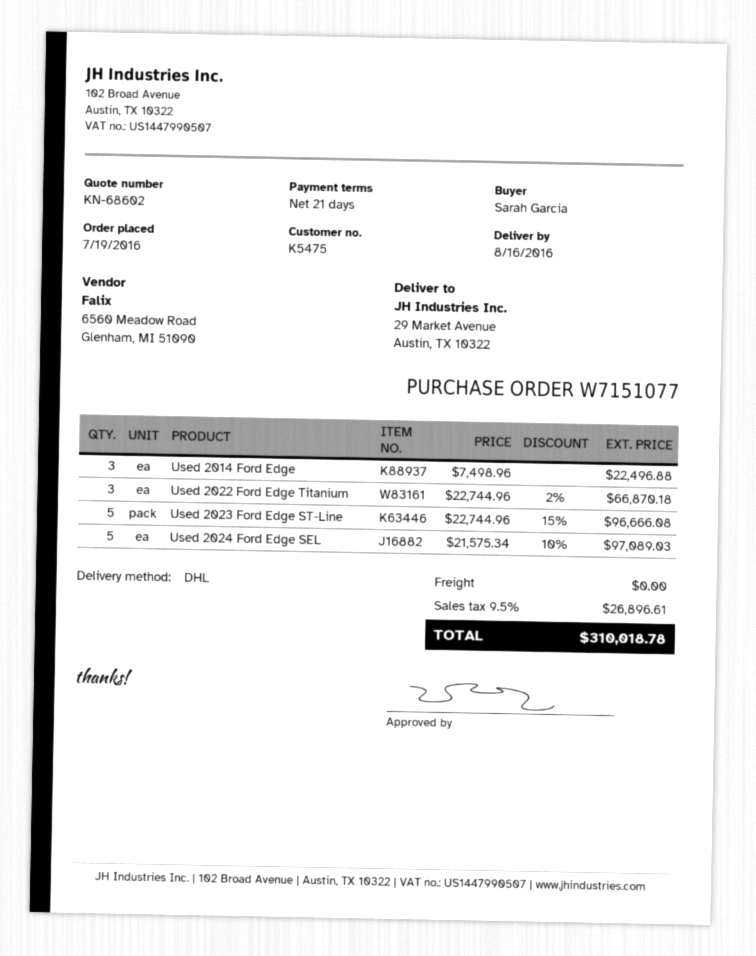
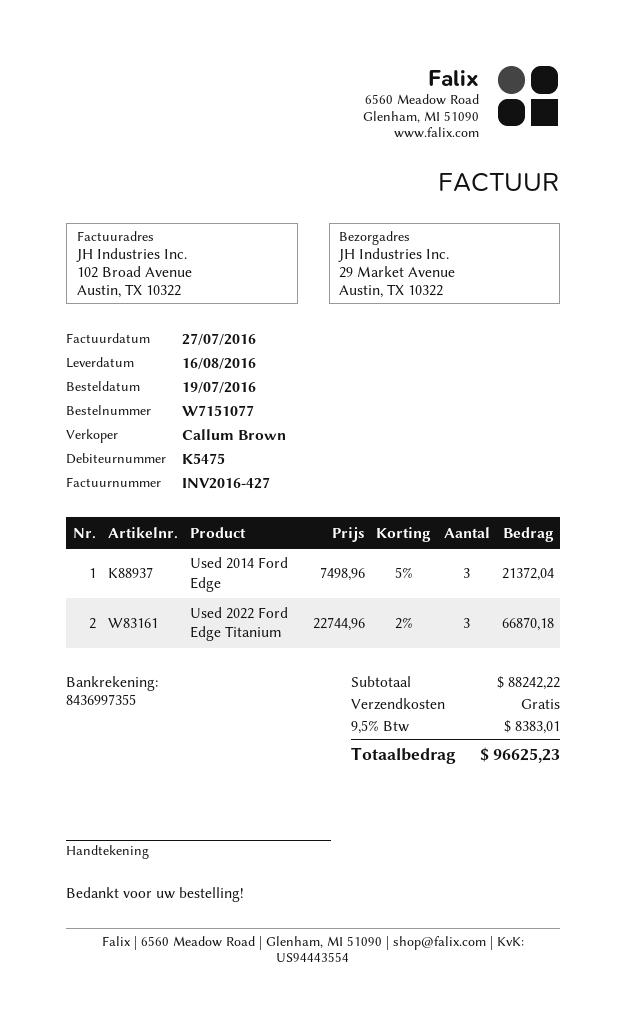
Used 2014 Ford Edge: 3 x 7498.96 = 22496.88 -> 3 x 7498.96 - 5% = 21372.04
Used 2023 Ford Edge ST-Line: 5 x 22744.96 - 15% = 96666.08 -> none
Used 2024 Ford Edge SEL: 5 x 21575.34 - 10% = 97089.03 -> none
tax: 9.5% = 26896.61 -> 9.5% = 8383.01
total: 310018.78 -> 96625.23

